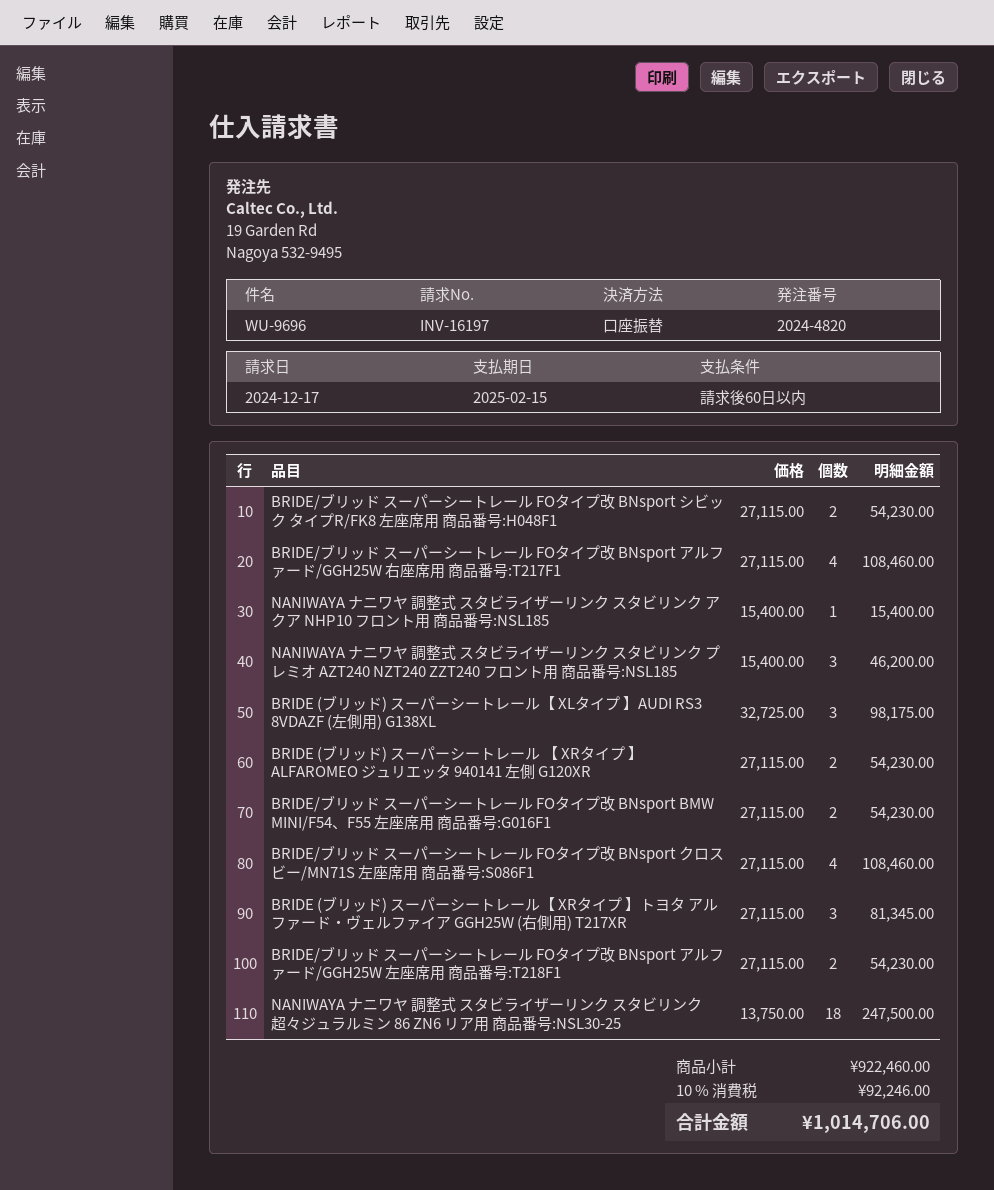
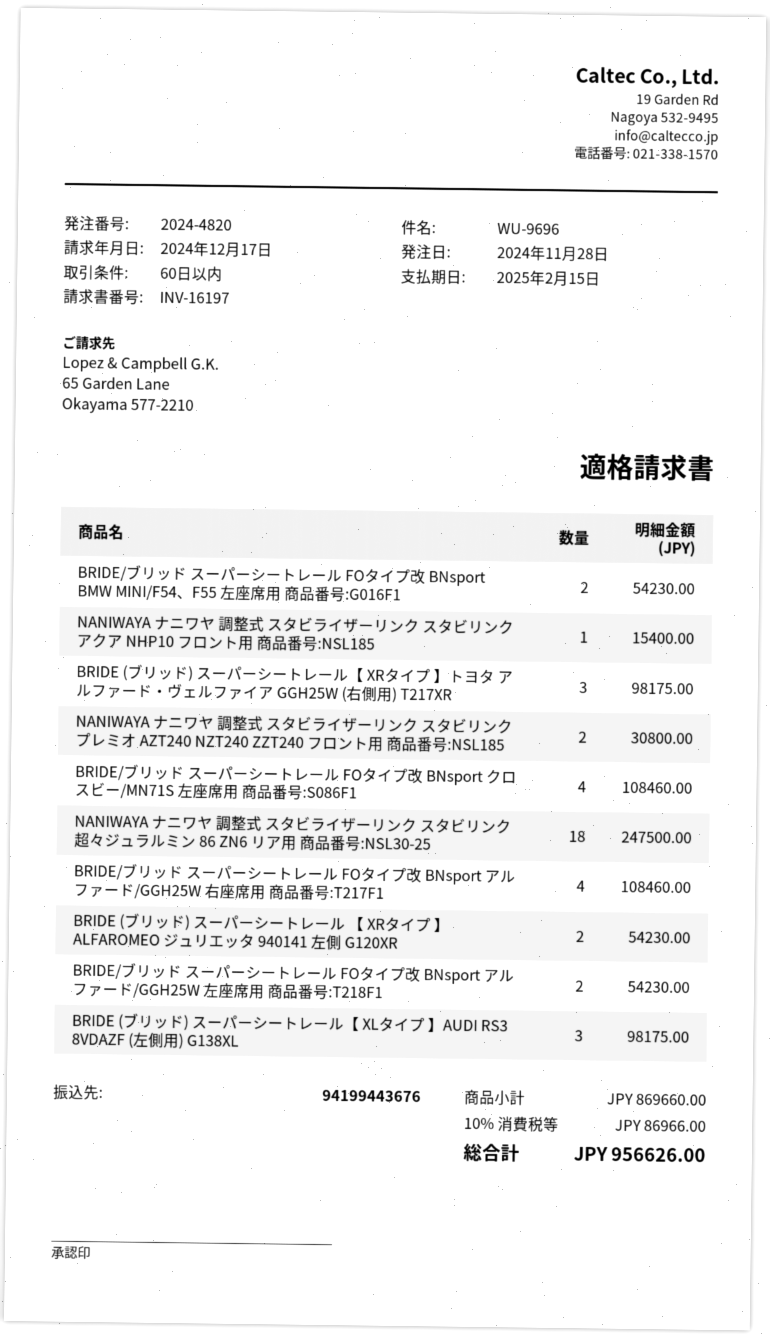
BRIDE/ブリッド スーパーシートレール FOタイプ改 BNsport シビック タイプR/FK8 左座席用 商品番号:H048F1: 2 for 54230.00 -> none
NANIWAYA ナニワヤ 調整式 スタビライザーリンク スタビリンク プレミオ AZT240 NZT240 ZZT240 フロント用 商品番号:NSL185: 3 for 46200.00 -> 2 for 30800.00
BRIDE (ブリッド) スーパーシートレール【 XRタイプ 】トヨタ アルファード・ヴェルファイア GGH25W (右側用) T217XR: 3 for 81345.00 -> 3 for 98175.00
subtotal: 922460.00 -> 869660.00
tax: 10% = 92246.00 -> 10% = 86966.00
total: 1014706.00 -> 956626.00

